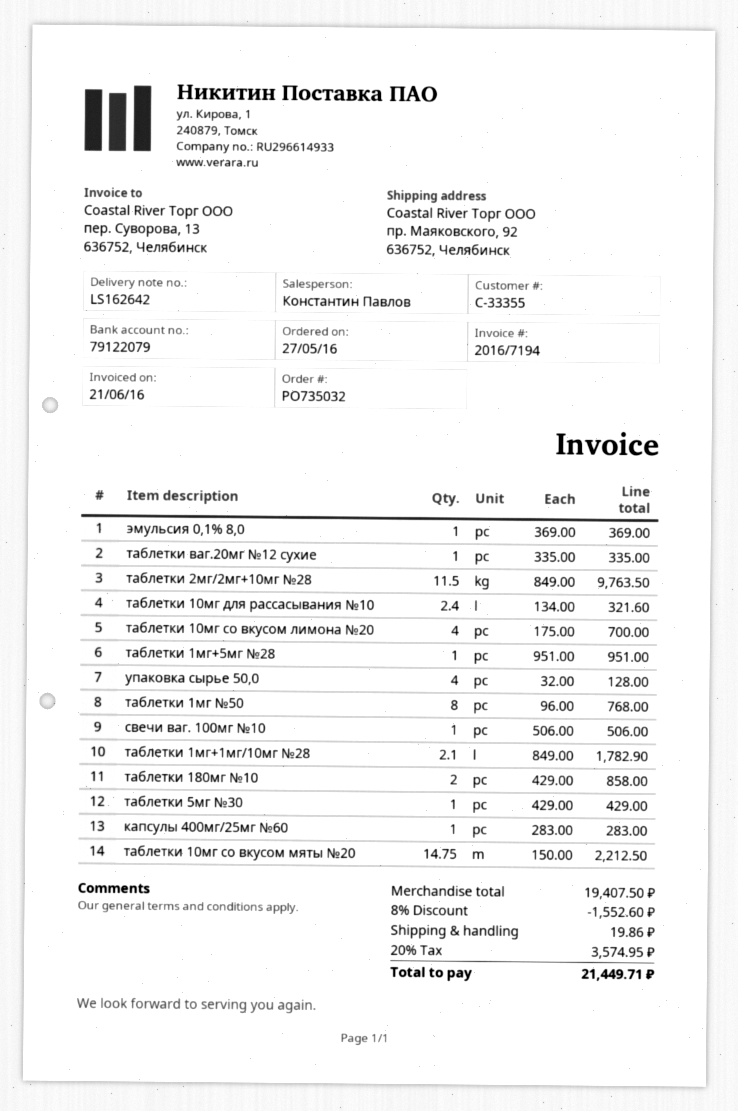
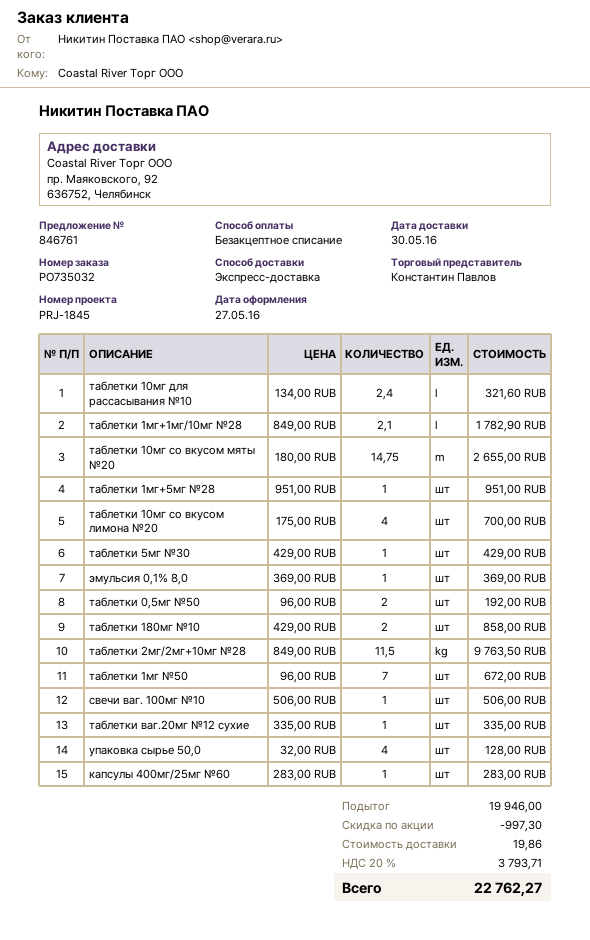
таблетки 1мг №50: 8 x 96.00 = 768.00 -> 7 x 96.00 = 672.00
таблетки 10мг со вкусом мяты №20: 14.75 x 150.00 = 2212.50 -> 14.75 x 180.00 = 2655.00
таблетки 0,5мг №50: none -> 2 x 96.00 = 192.00
subtotal: 19407.50 -> 19946.00
discount: 1552.60 -> 997.30
tax: 20% = 3574.95 -> 20% = 3793.71
total: 21449.71 -> 22762.27

